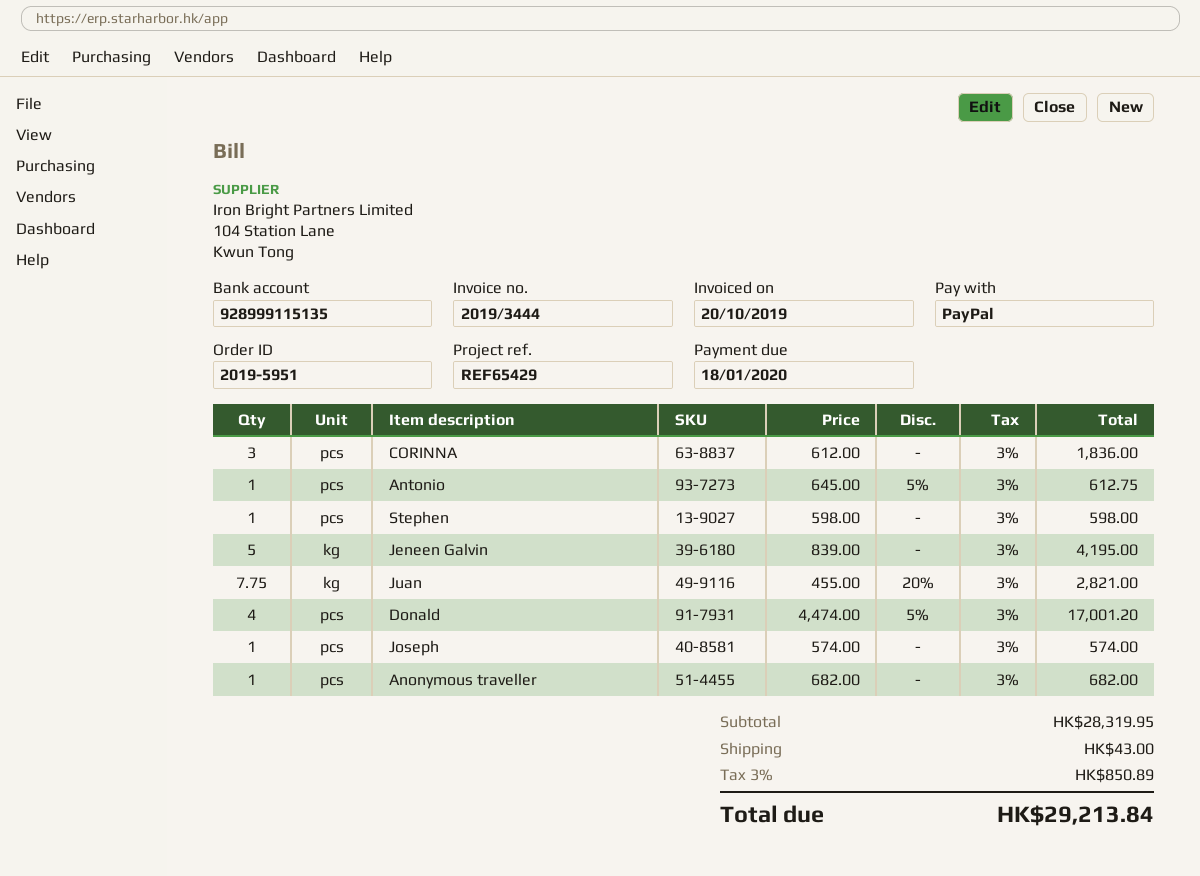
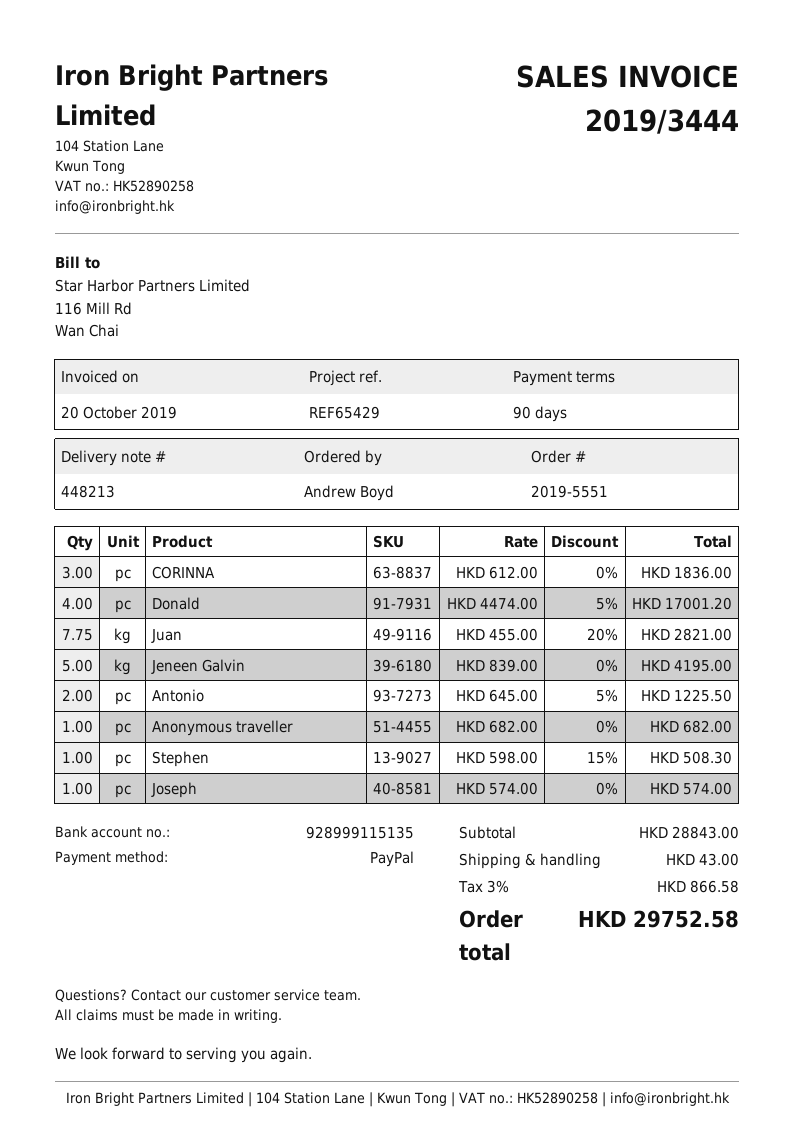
order number: 2019-5951 -> 2019-5551
Antonio: 1 x 645.00 - 5% = 612.75 -> 2 x 645.00 - 5% = 1225.50
Stephen: 1 x 598.00 = 598.00 -> 1 x 598.00 - 15% = 508.30
subtotal: 28319.95 -> 28843.00
tax: 3% = 850.89 -> 3% = 866.58
total: 29213.84 -> 29752.58

